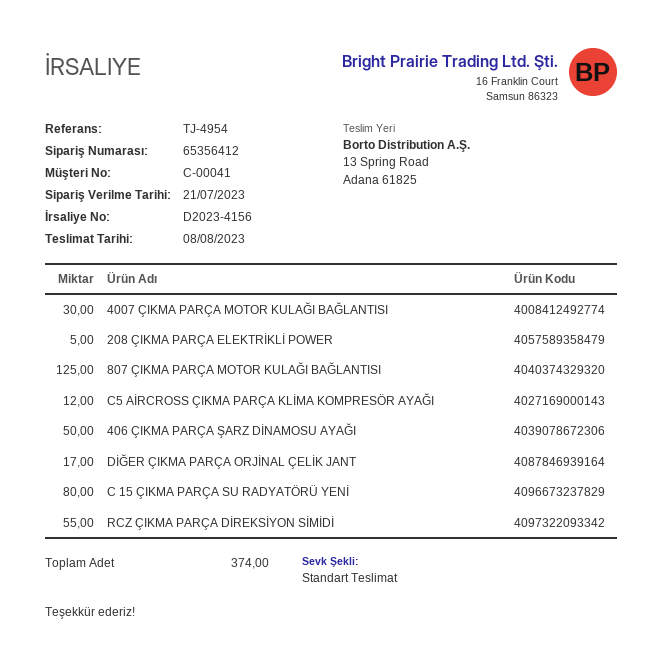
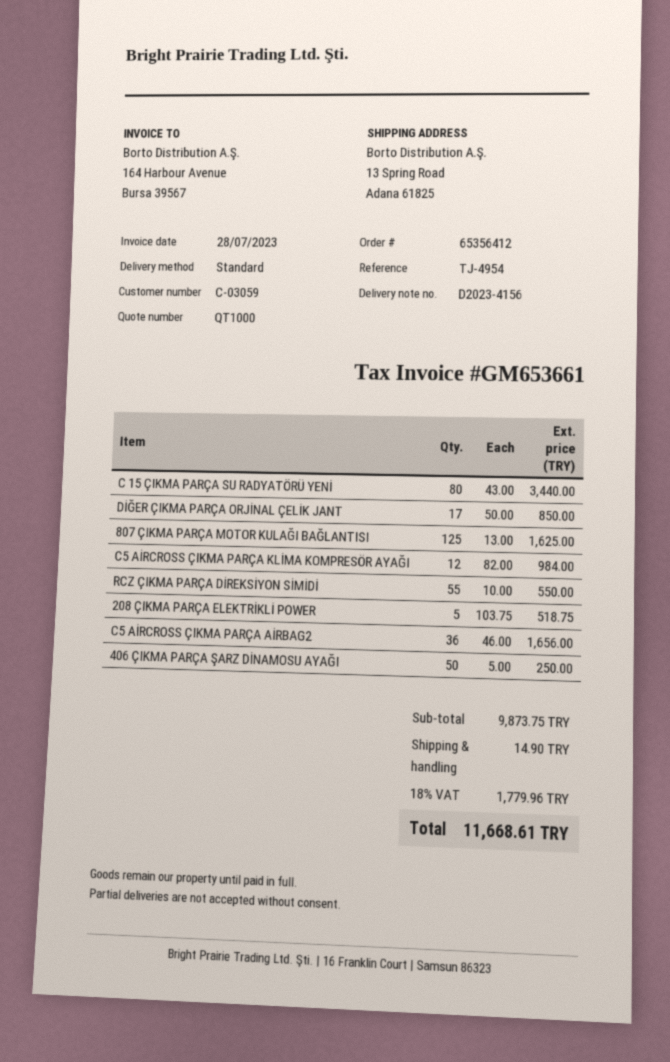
customer number: C-00041 -> C-03059
4007 ÇIKMA PARÇA MOTOR KULAĞI BAĞLANTISI: 30 -> none
C5 AİRCROSS ÇIKMA PARÇA AİRBAG2: none -> 36

